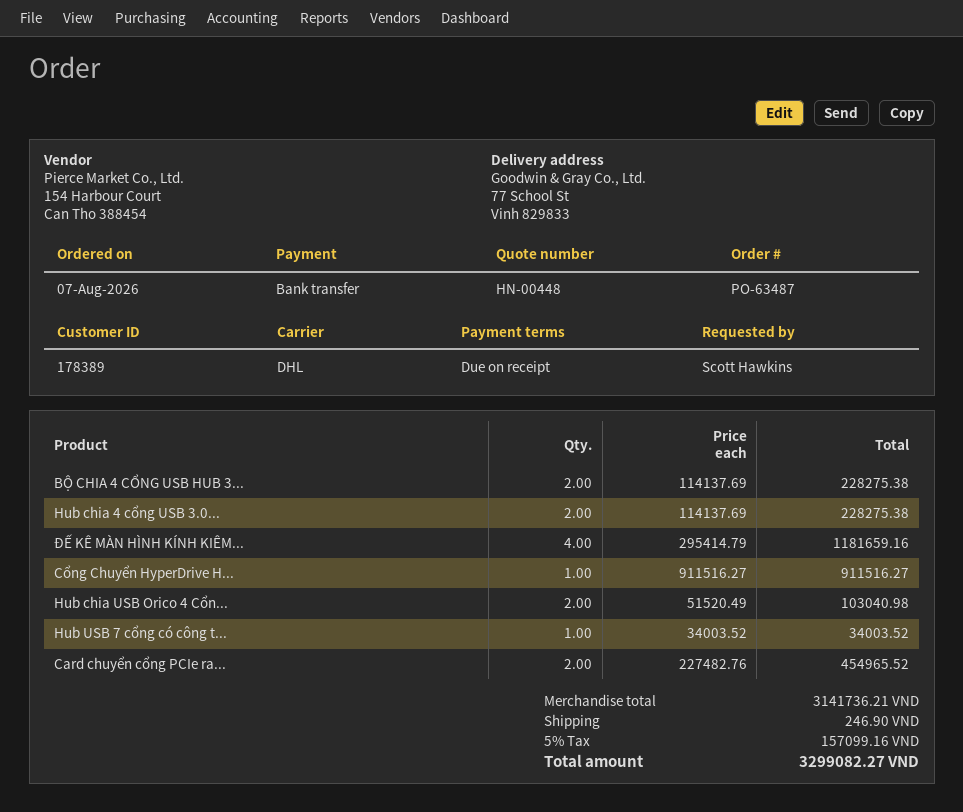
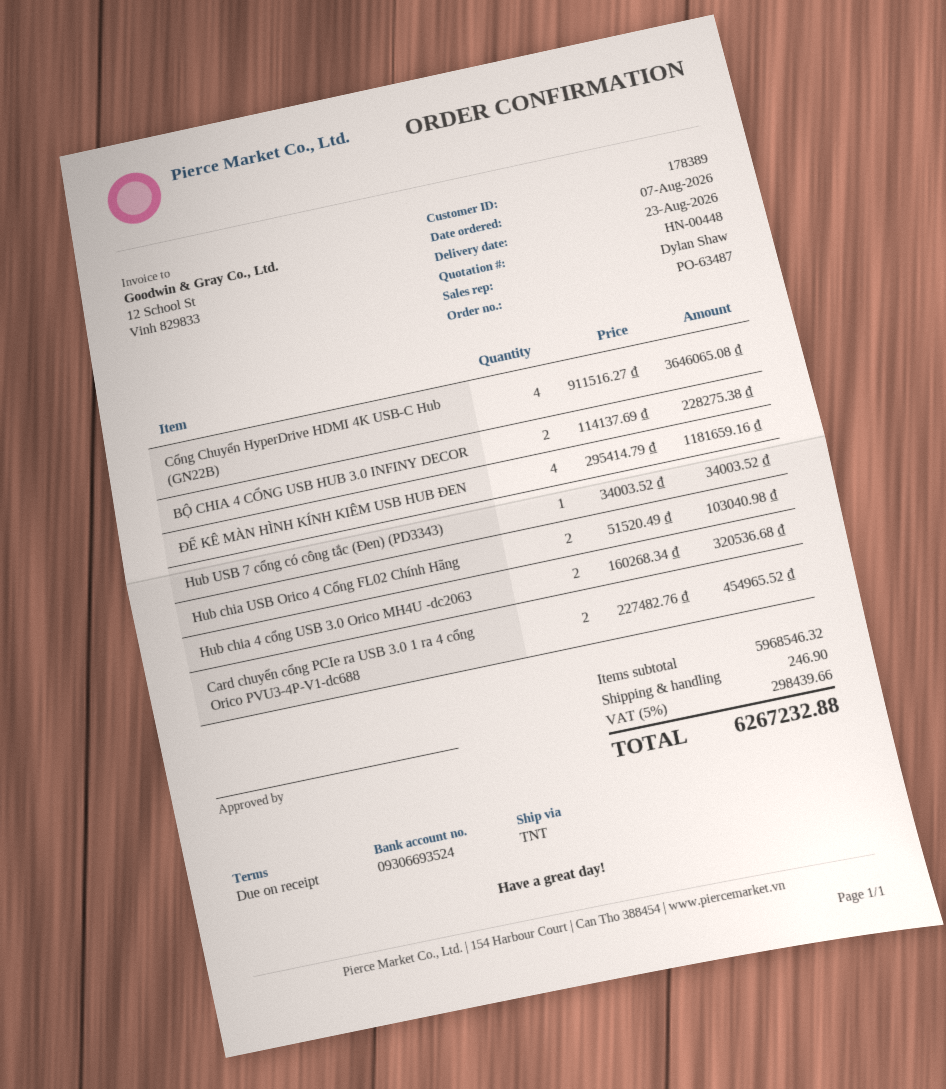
shipping method: DHL -> TNT
Hub chia 4 cổng USB 3.0...: 2 x 114137.69 = 228275.38 -> 2 x 160268.34 = 320536.68
Cổng Chuyển HyperDrive H...: 1 x 911516.27 = 911516.27 -> 4 x 911516.27 = 3646065.08
subtotal: 3141736.21 -> 5968546.32
tax: 5% = 157099.16 -> 5% = 298439.66
total: 3299082.27 -> 6267232.88

